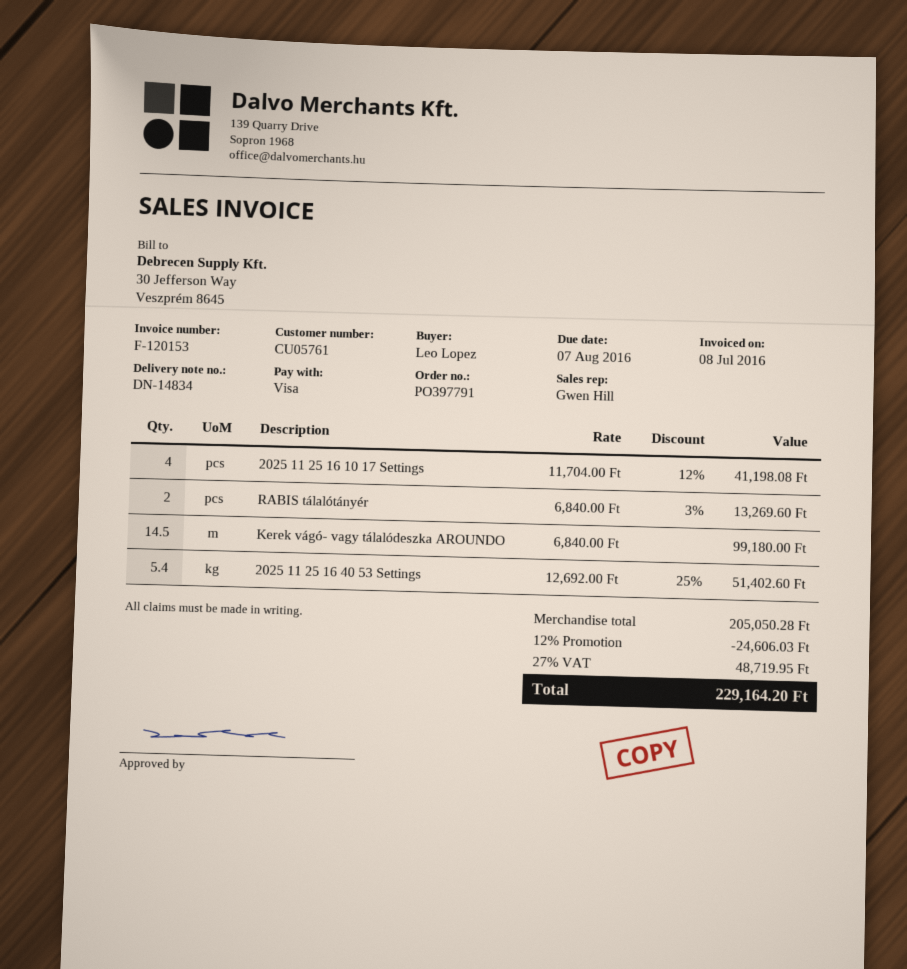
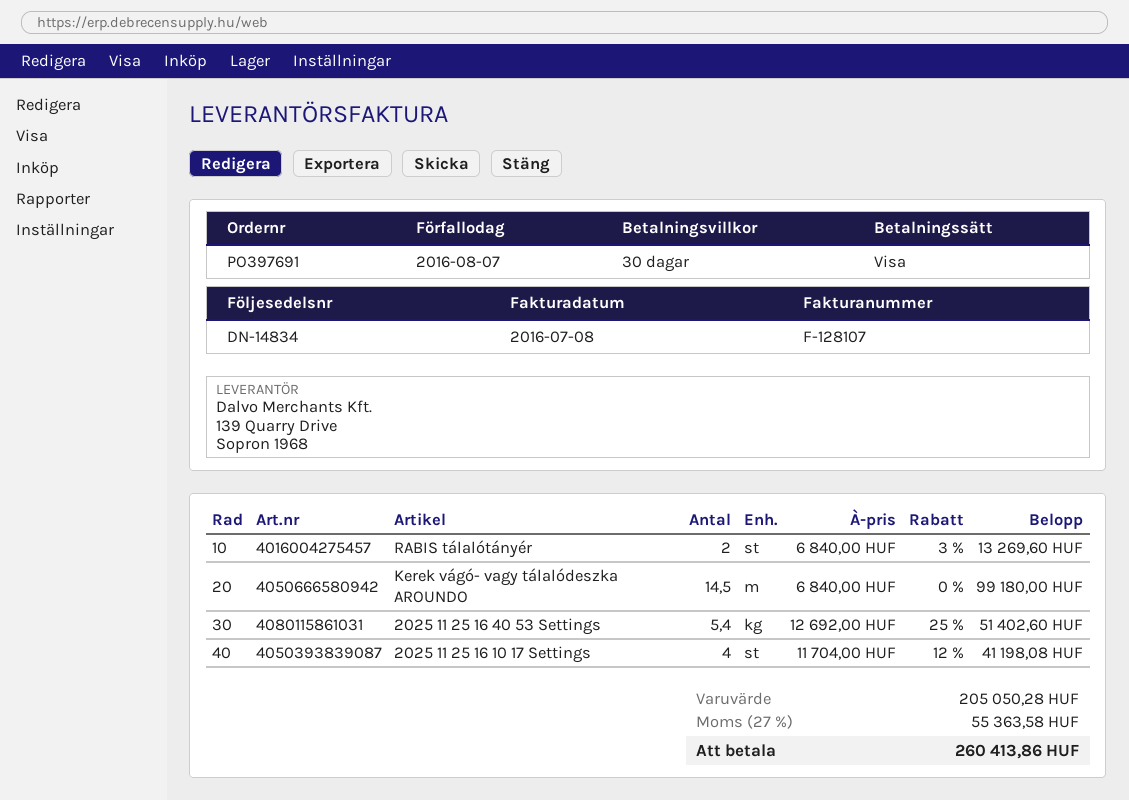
order number: PO397791 -> PO397691
invoice number: F-120153 -> F-128107
discount: 12% = 24606.03 -> none
tax: 27% = 48719.95 -> 27% = 55363.58
total: 229164.20 -> 260413.86

